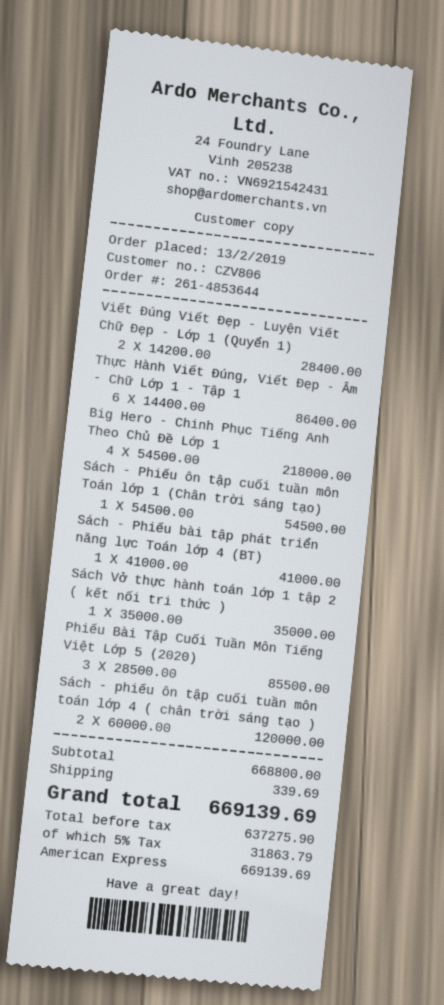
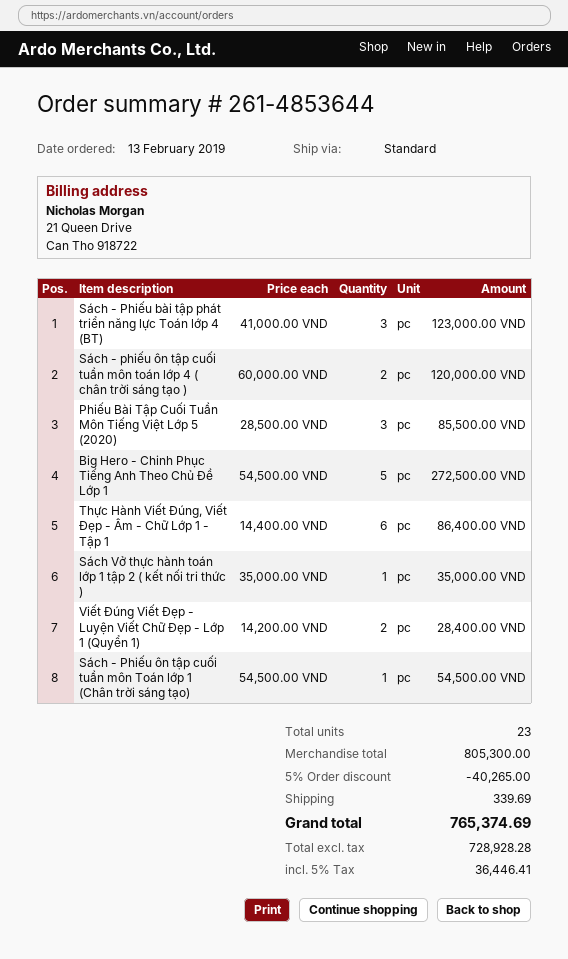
Big Hero - Chinh Phục Tiếng Anh Theo Chủ Đề Lớp 1: 4 x 54500.00 = 218000.00 -> 5 x 54500.00 = 272500.00
Sách - Phiếu bài tập phát triển năng lực Toán lớp 4 (BT): 1 x 41000.00 = 41000.00 -> 3 x 41000.00 = 123000.00
subtotal: 668800.00 -> 805300.00
discount: none -> 5% = 40265.00
net: 637275.90 -> 728928.28
tax: 5% = 31863.79 -> 5% = 36446.41
total: 669139.69 -> 765374.69

